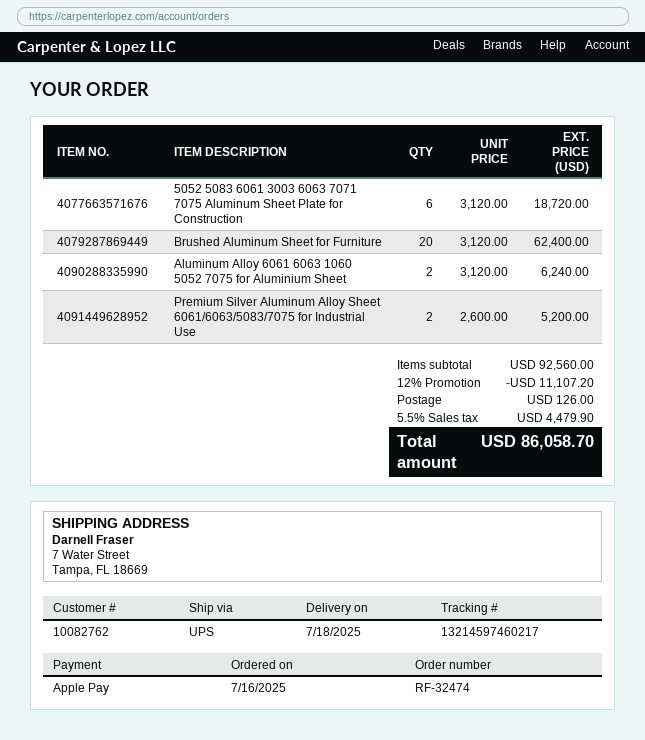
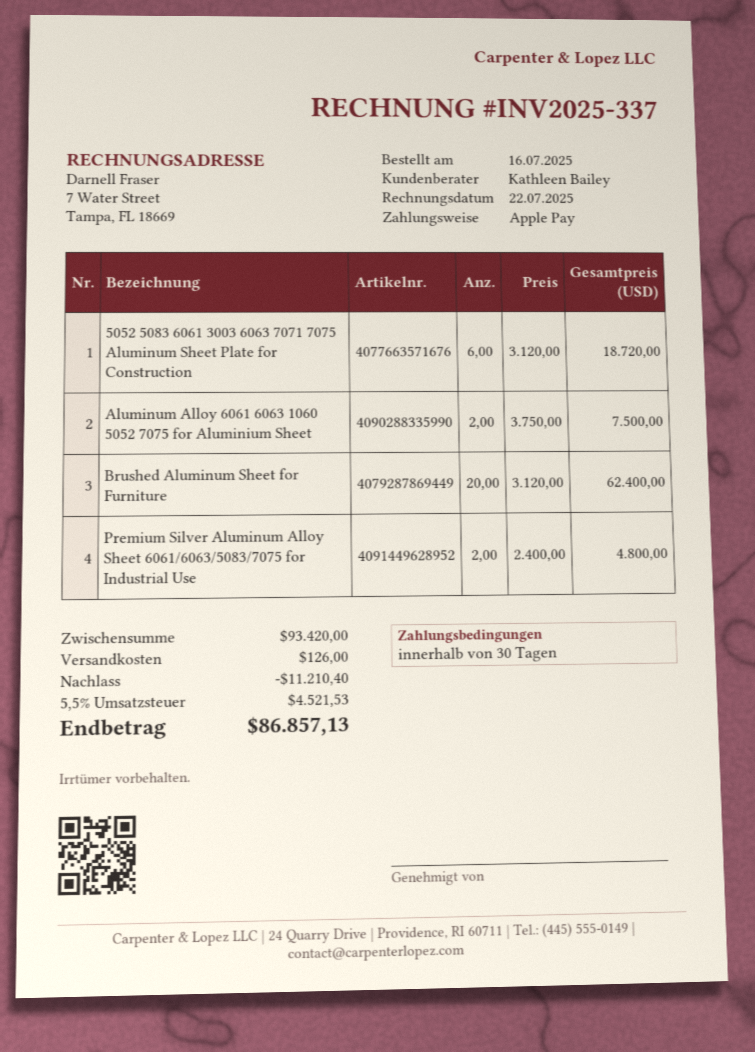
Aluminum Alloy 6061 6063 1060 5052 7075 for Aluminium Sheet: 2 x 3120.00 = 6240.00 -> 2 x 3750.00 = 7500.00
Premium Silver Aluminum Alloy Sheet 6061/6063/5083/7075 for Industrial Use: 2 x 2600.00 = 5200.00 -> 2 x 2400.00 = 4800.00
subtotal: 92560.00 -> 93420.00
discount: 11107.20 -> 11210.40
tax: 5.5% = 4479.90 -> 5.5% = 4521.53
total: 86058.70 -> 86857.13

